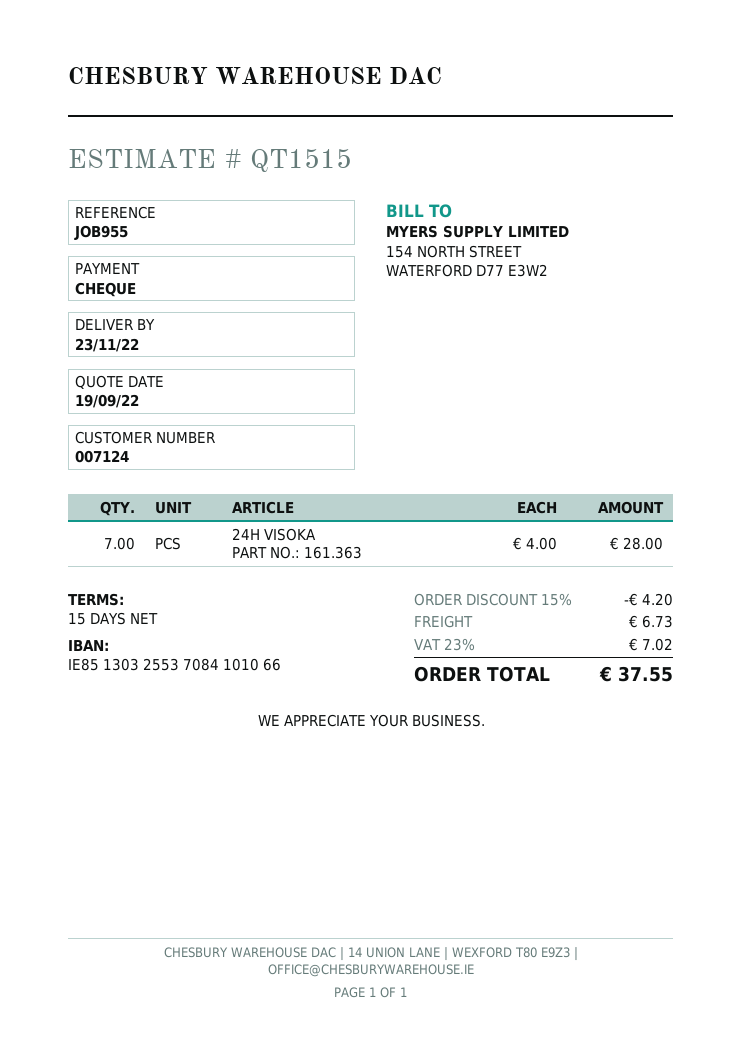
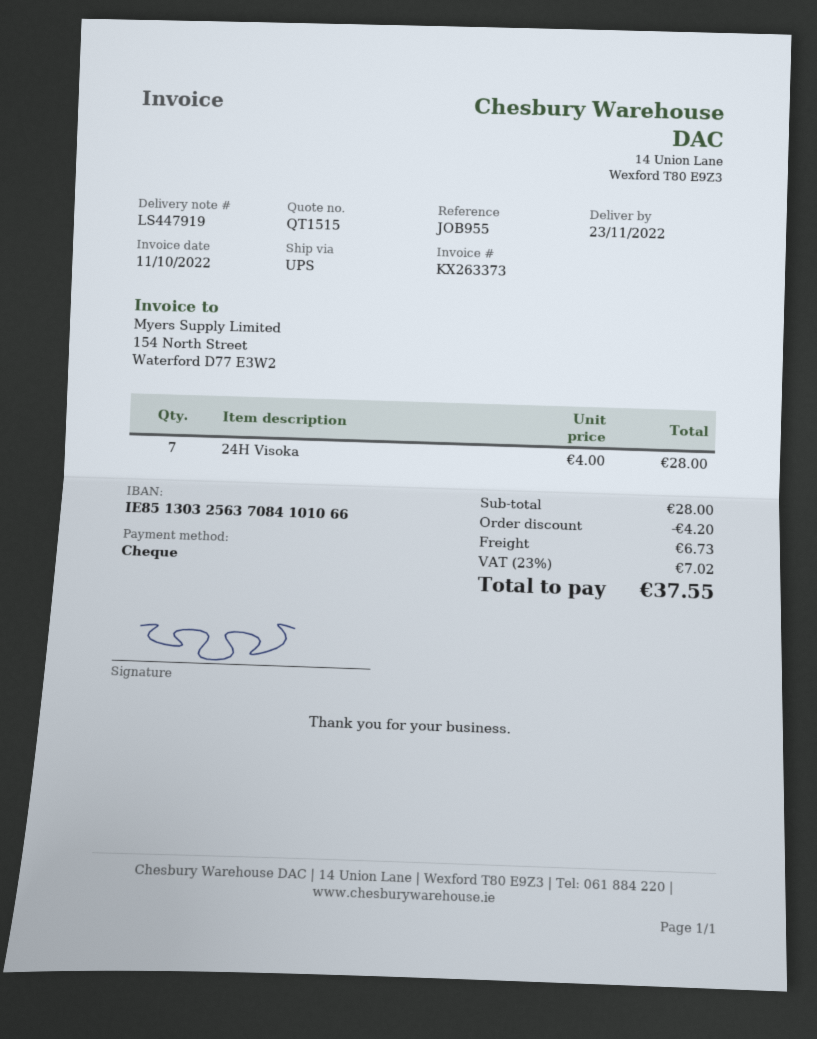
bank account: IE85130325537084101066 -> IE85130325637084101066

